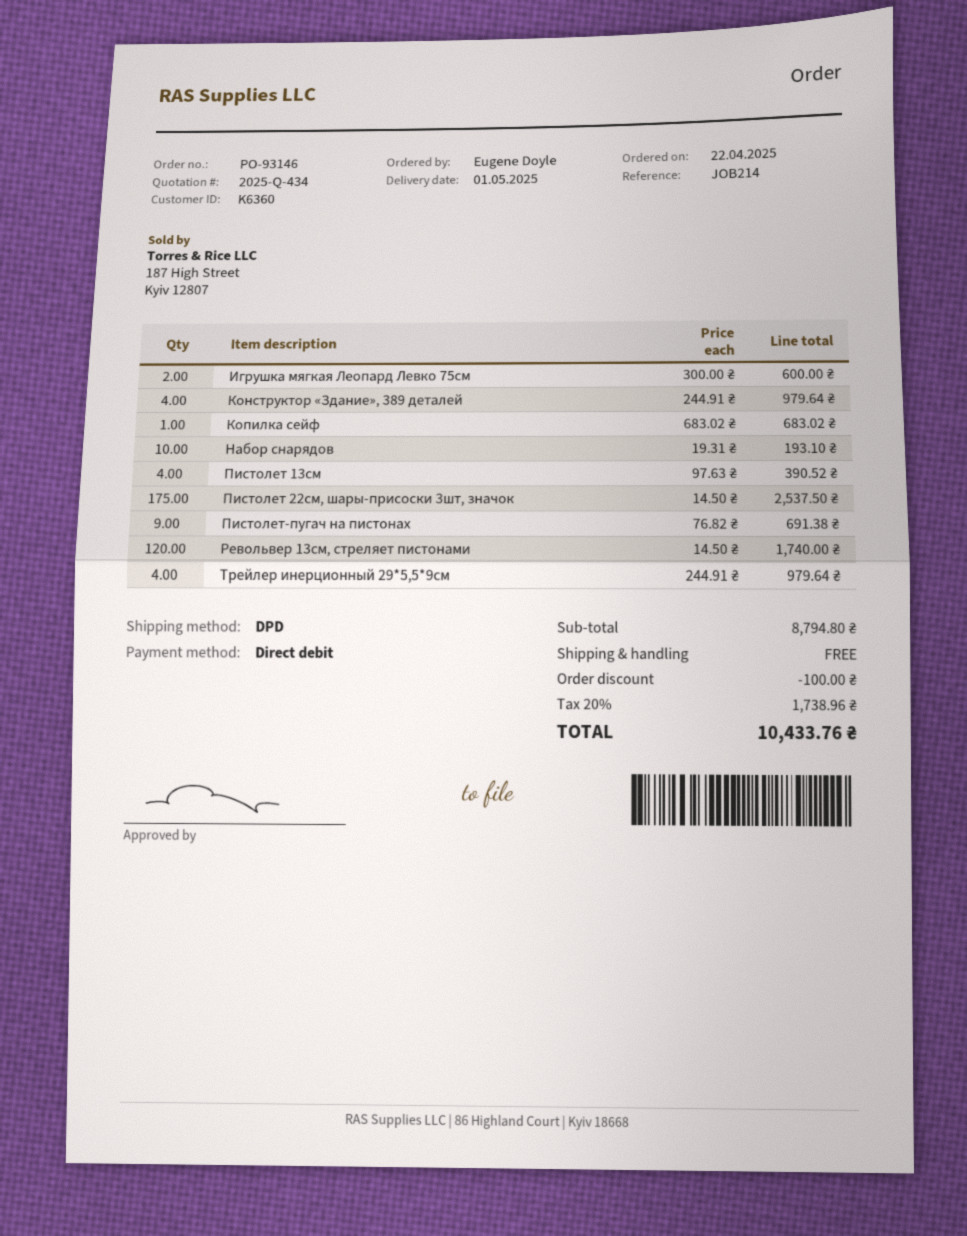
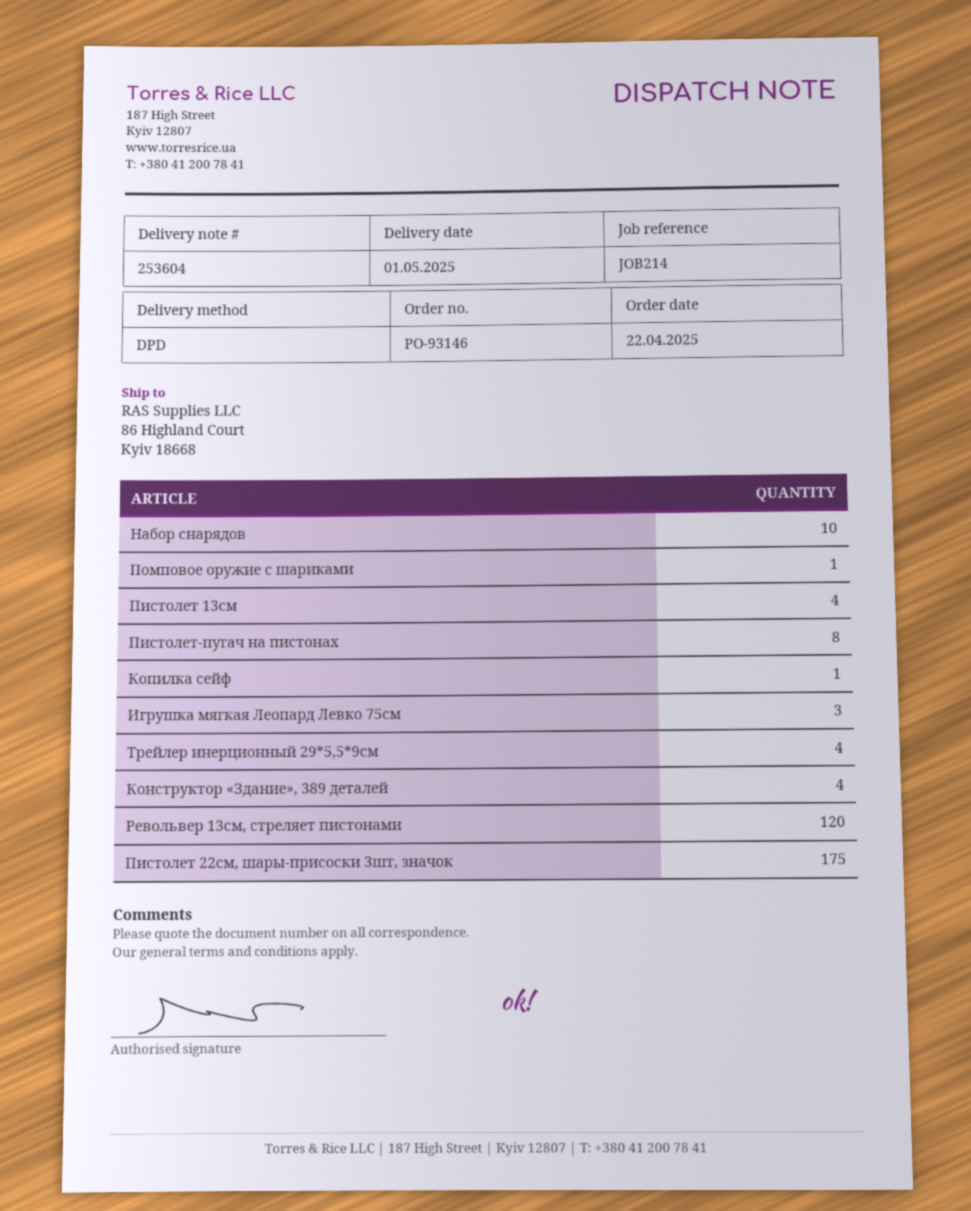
Игрушка мягкая Леопард Левко 75см: 2 -> 3
Пистолет-пугач на пистонах: 9 -> 8
Помповое оружие с шариками: none -> 1

